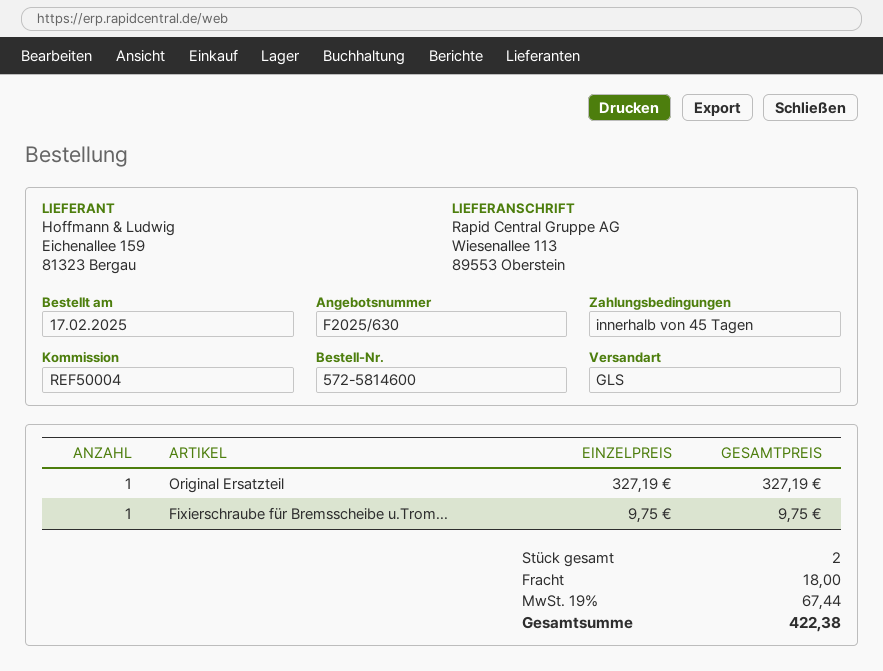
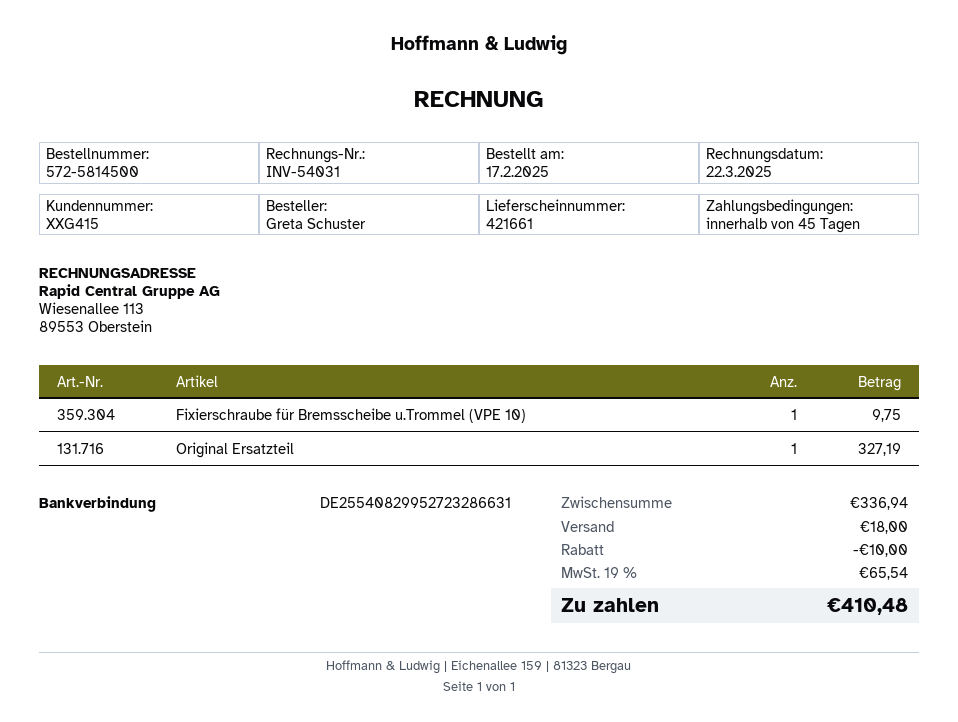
order number: 572-5814600 -> 572-5814500
discount: none -> 10.00
tax: 19% = 67.44 -> 19% = 65.54
total: 422.38 -> 410.48

